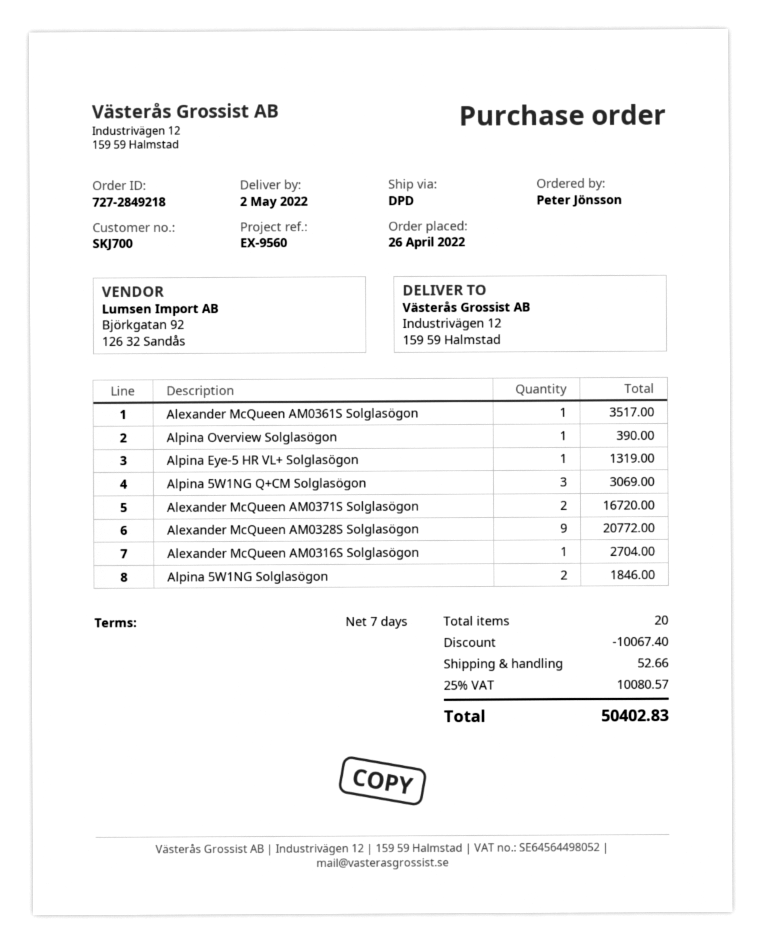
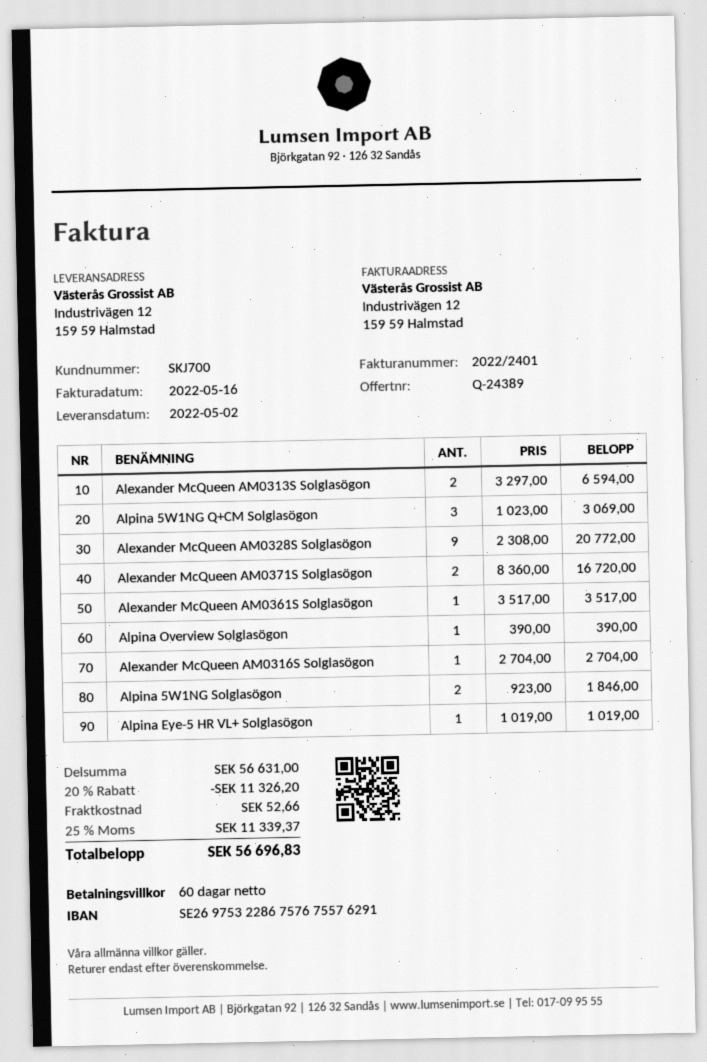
payment terms: 7 days -> 60 days
Alpina Eye-5 HR VL+ Solglasögon: 1 for 1319.00 -> 1 for 1019.00
Alexander McQueen AM0313S Solglasögon: none -> 2 for 6594.00
discount: 10067.40 -> 11326.20
tax: 25% = 10080.57 -> 25% = 11339.37
total: 50402.83 -> 56696.83

